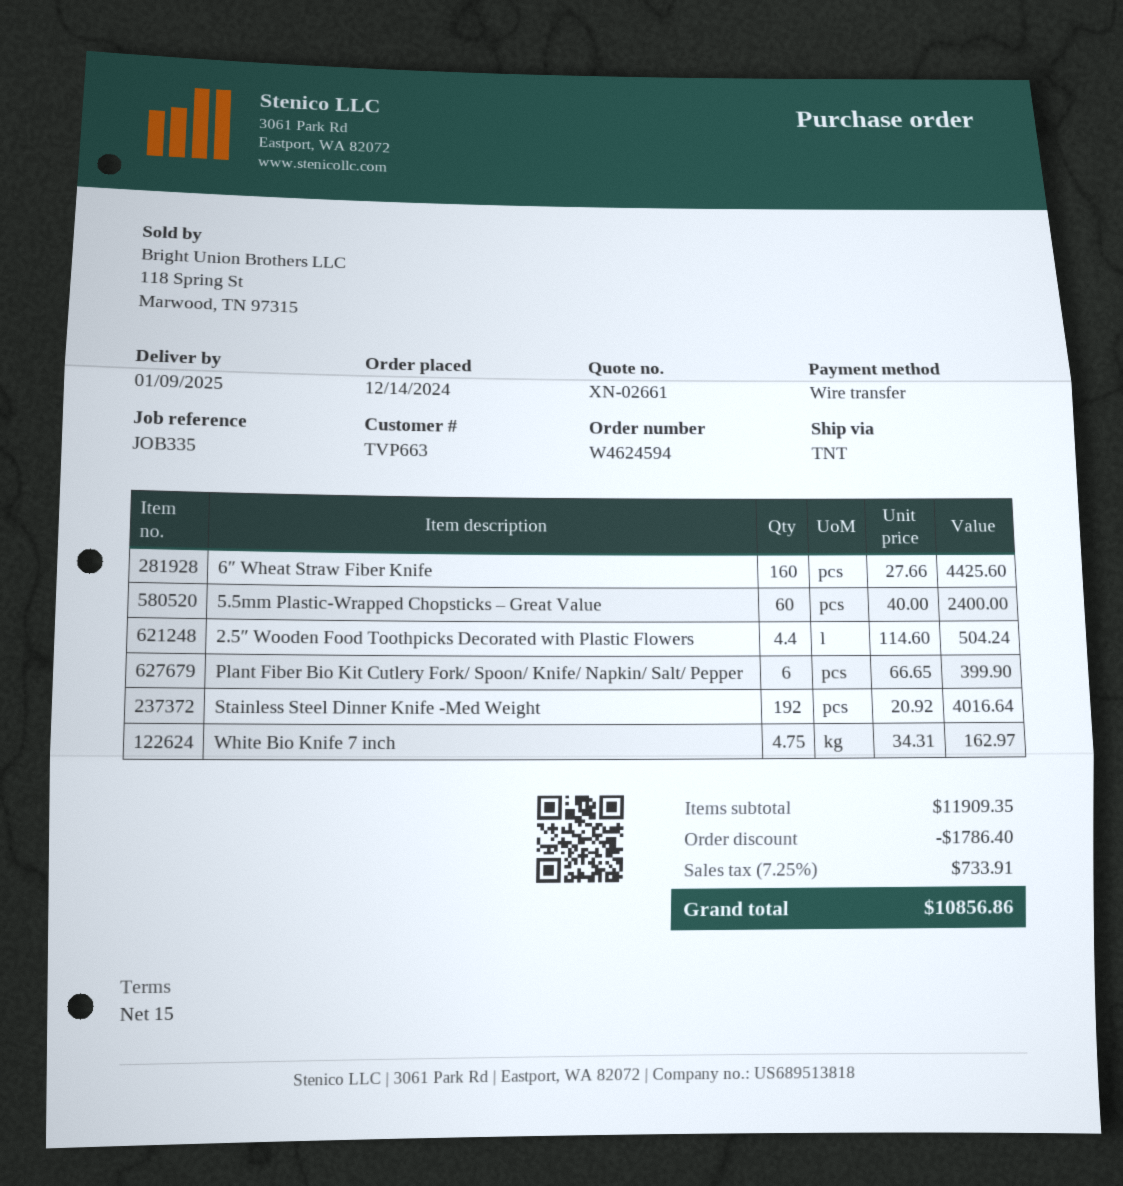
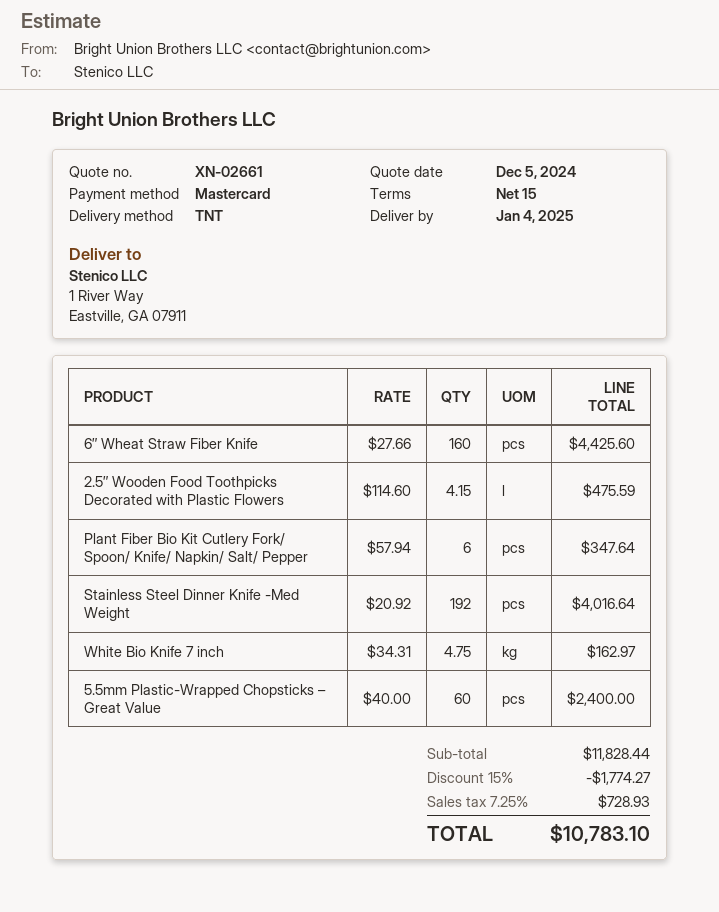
delivery date: 2025-01-09 -> 2025-01-04
payment method: bank transfer -> Mastercard
2.5″ Wooden Food Toothpicks Decorated with Plastic Flowers: 4.4 x 114.60 = 504.24 -> 4.15 x 114.60 = 475.59
Plant Fiber Bio Kit Cutlery Fork/ Spoon/ Knife/ Napkin/ Salt/ Pepper: 6 x 66.65 = 399.90 -> 6 x 57.94 = 347.64
subtotal: 11909.35 -> 11828.44
discount: 1786.40 -> 1774.27
tax: 7.25% = 733.91 -> 7.25% = 728.93
total: 10856.86 -> 10783.10

